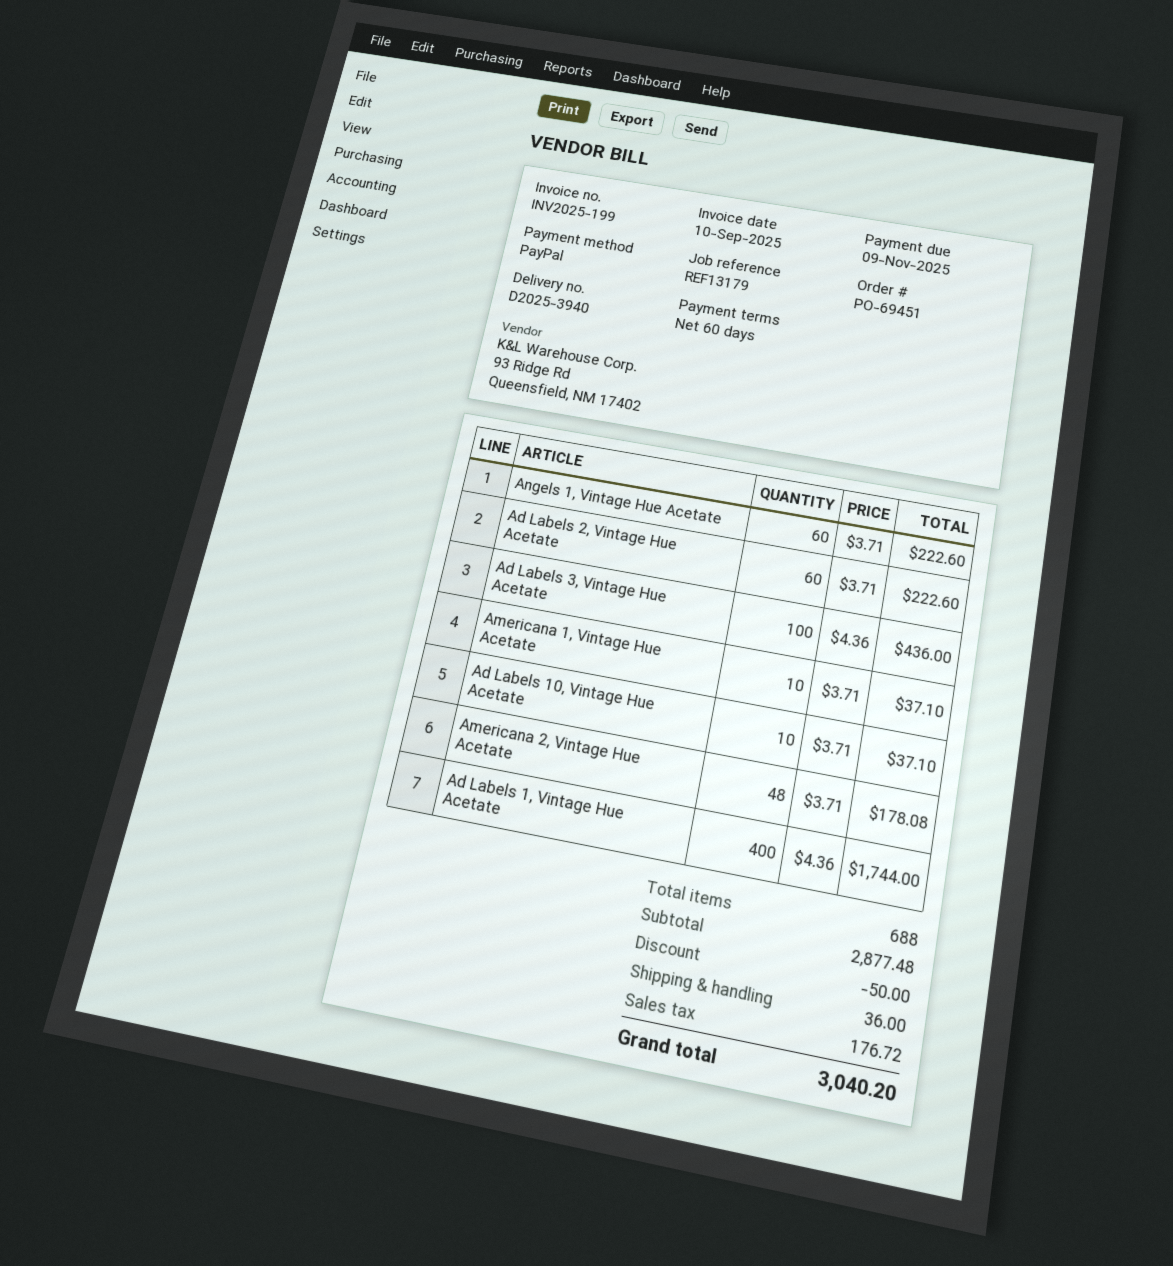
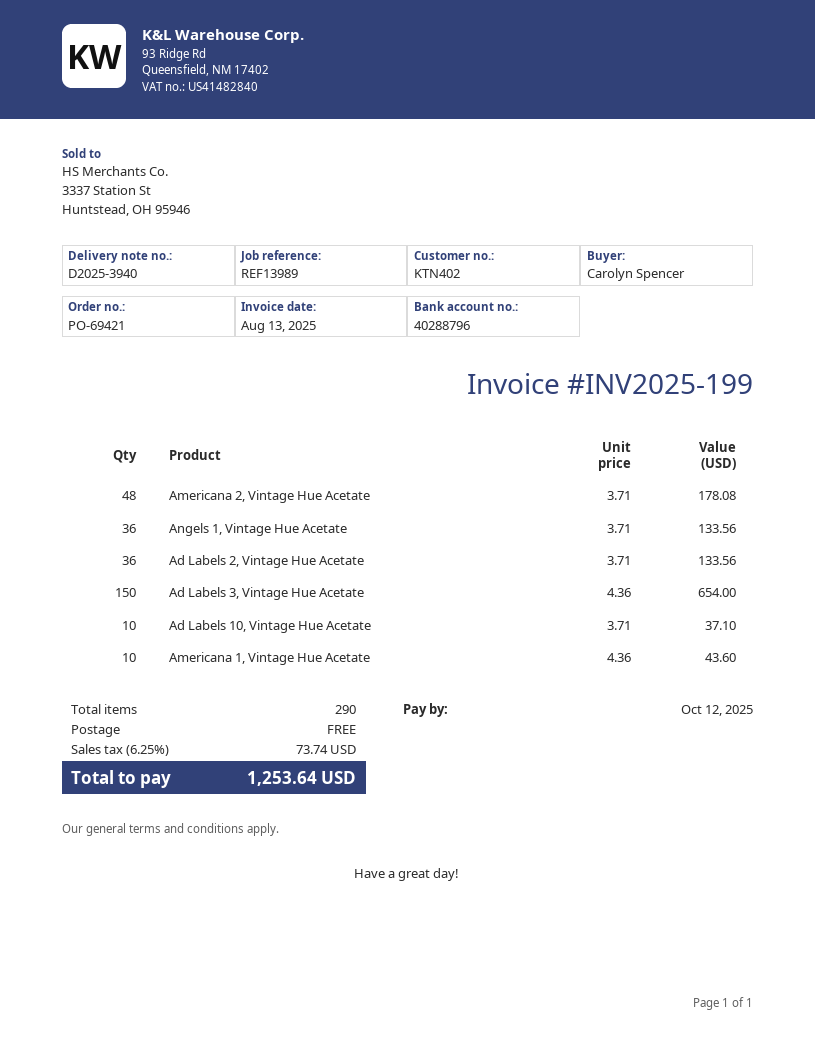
order number: PO-69451 -> PO-69421
invoice date: 2025-09-10 -> 2025-08-13
due date: 2025-11-09 -> 2025-10-12
reference: REF13179 -> REF13989
Angels 1, Vintage Hue Acetate: 60 x 3.71 = 222.60 -> 36 x 3.71 = 133.56
Ad Labels 2, Vintage Hue Acetate: 60 x 3.71 = 222.60 -> 36 x 3.71 = 133.56
Ad Labels 3, Vintage Hue Acetate: 100 x 4.36 = 436.00 -> 150 x 4.36 = 654.00
Americana 1, Vintage Hue Acetate: 10 x 3.71 = 37.10 -> 10 x 4.36 = 43.60
Ad Labels 1, Vintage Hue Acetate: 400 x 4.36 = 1744.00 -> none
total quantity: 688 -> 290
discount: 50.00 -> none
shipping: 36.00 -> 0.00
tax: 176.72 -> 73.74
total: 3040.20 -> 1253.64

